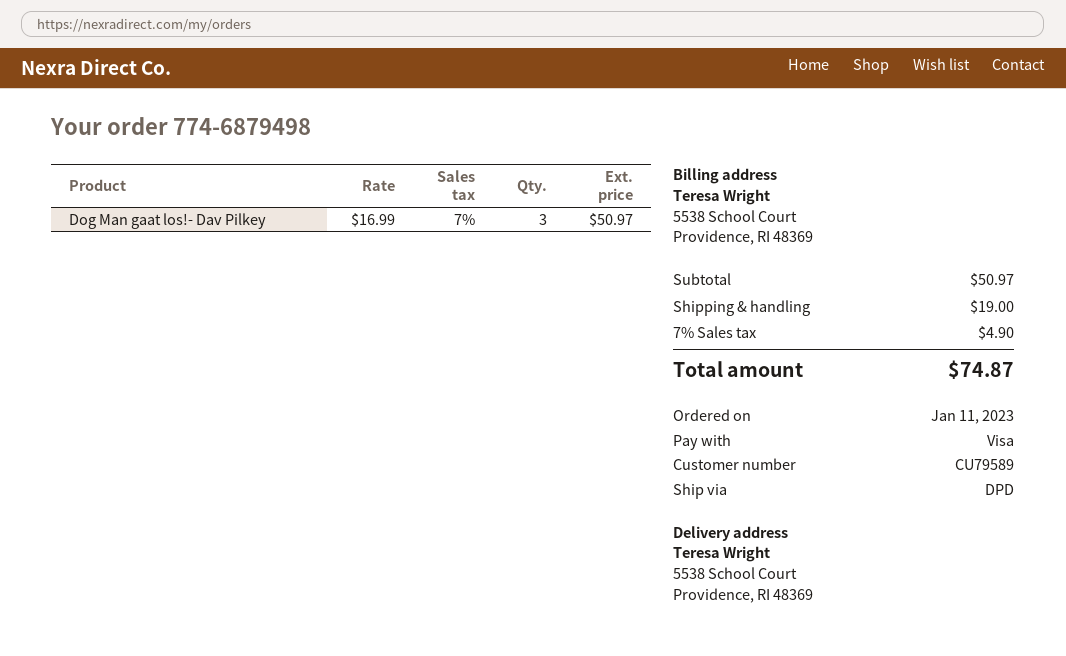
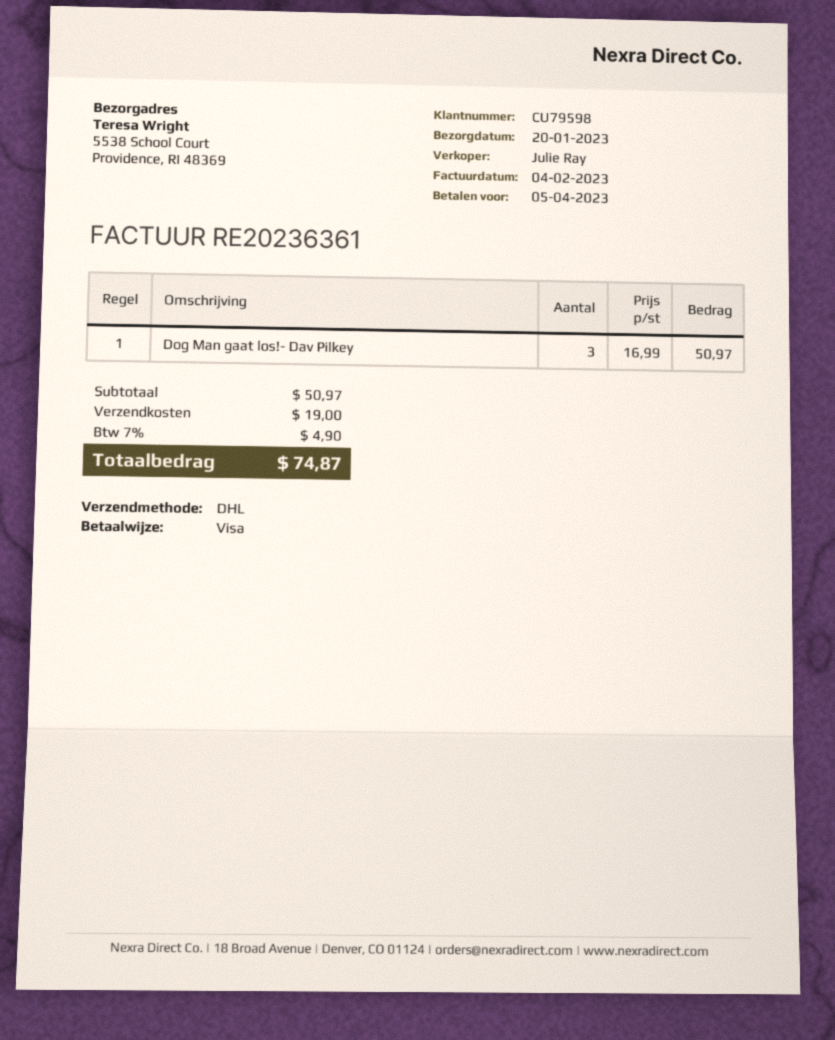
customer number: CU79589 -> CU79598
shipping method: DPD -> DHL

